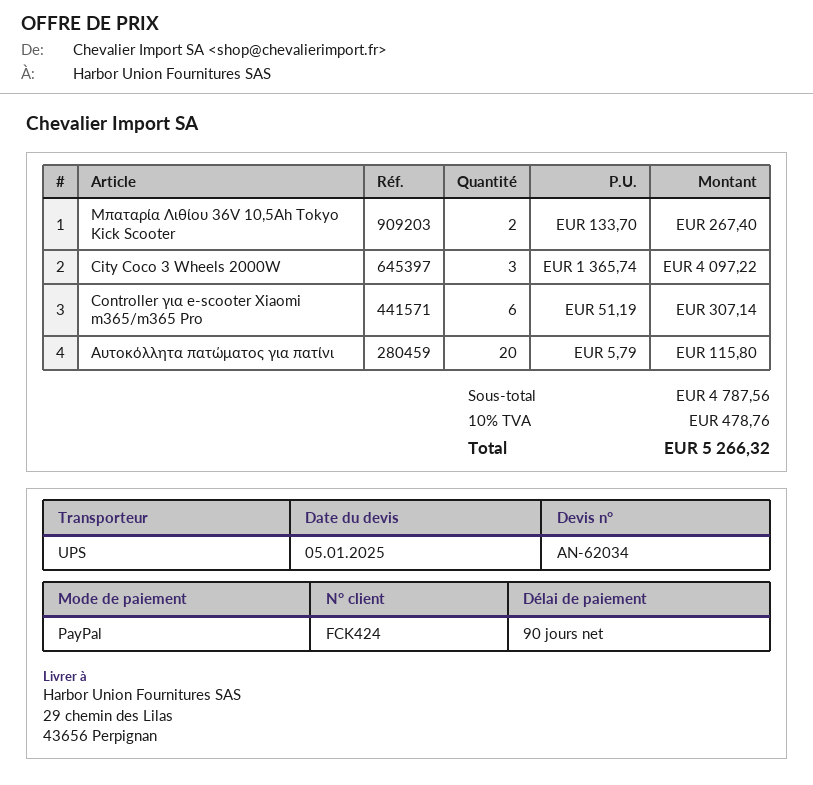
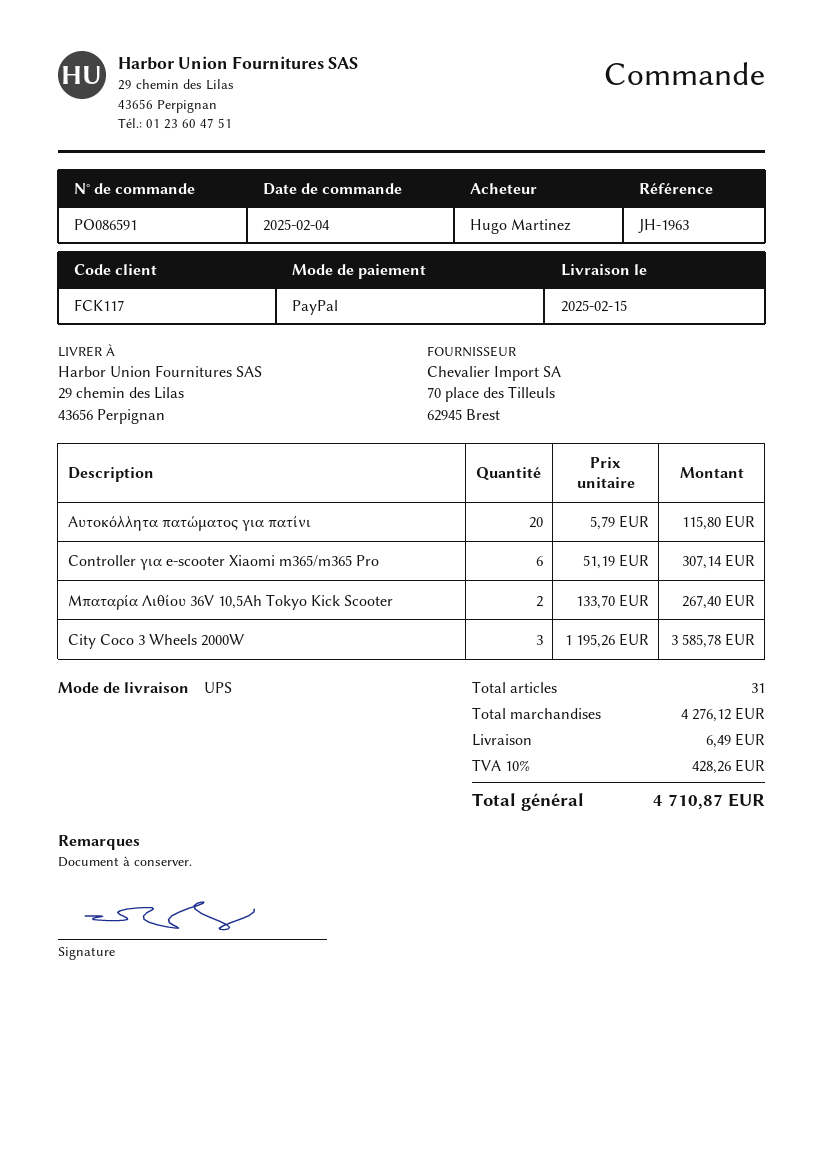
customer number: FCK424 -> FCK117
City Coco 3 Wheels 2000W: 3 x 1365.74 = 4097.22 -> 3 x 1195.26 = 3585.78
subtotal: 4787.56 -> 4276.12
shipping: none -> 6.49
tax: 10% = 478.76 -> 10% = 428.26
total: 5266.32 -> 4710.87

